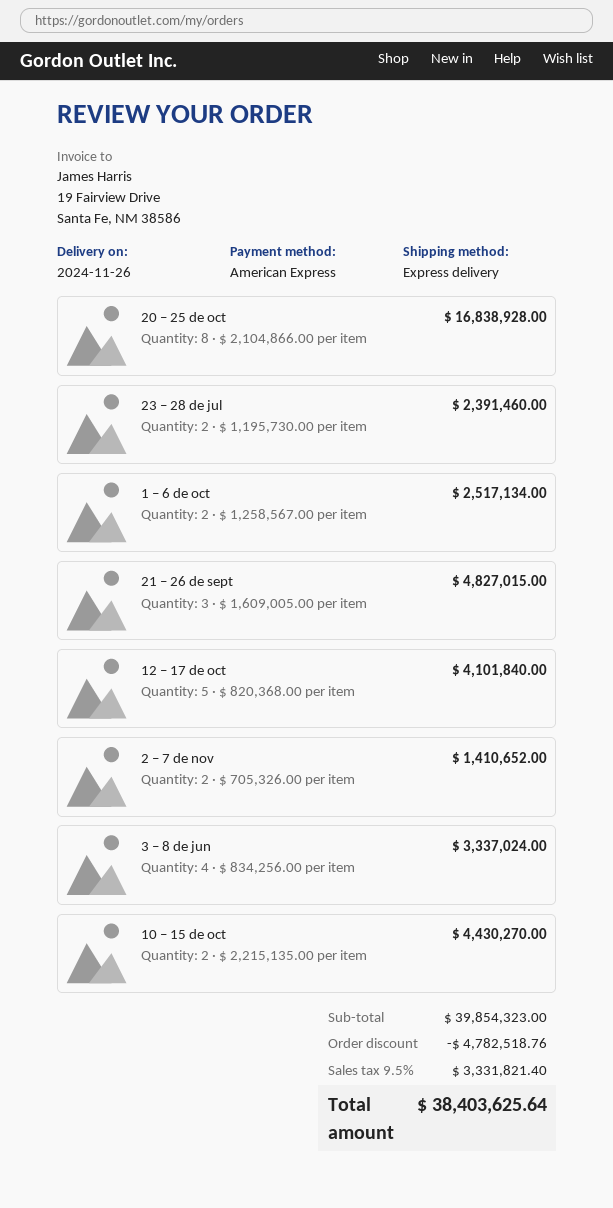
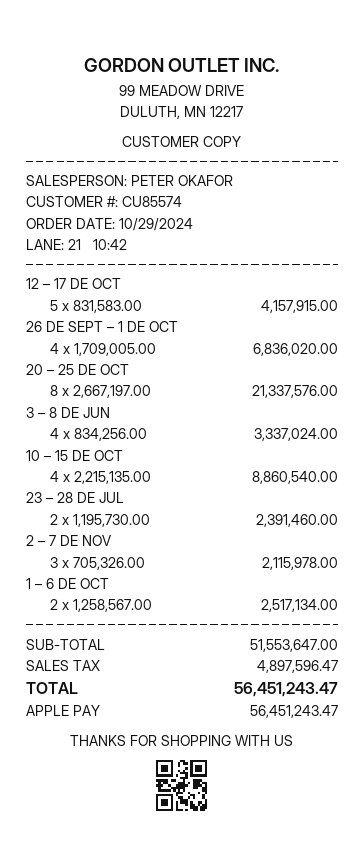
payment method: American Express -> Apple Pay
20 – 25 de oct: 8 x 2104866.00 = 16838928.00 -> 8 x 2667197.00 = 21337576.00
21 – 26 de sept: 3 x 1609005.00 = 4827015.00 -> none
12 – 17 de oct: 5 x 820368.00 = 4101840.00 -> 5 x 831583.00 = 4157915.00
2 – 7 de nov: 2 x 705326.00 = 1410652.00 -> 3 x 705326.00 = 2115978.00
10 – 15 de oct: 2 x 2215135.00 = 4430270.00 -> 4 x 2215135.00 = 8860540.00
26 DE SEPT – 1 DE OCT: none -> 4 x 1709005.00 = 6836020.00
subtotal: 39854323.00 -> 51553647.00
discount: 4782518.76 -> none
tax: 3331821.40 -> 4897596.47
total: 38403625.64 -> 56451243.47

